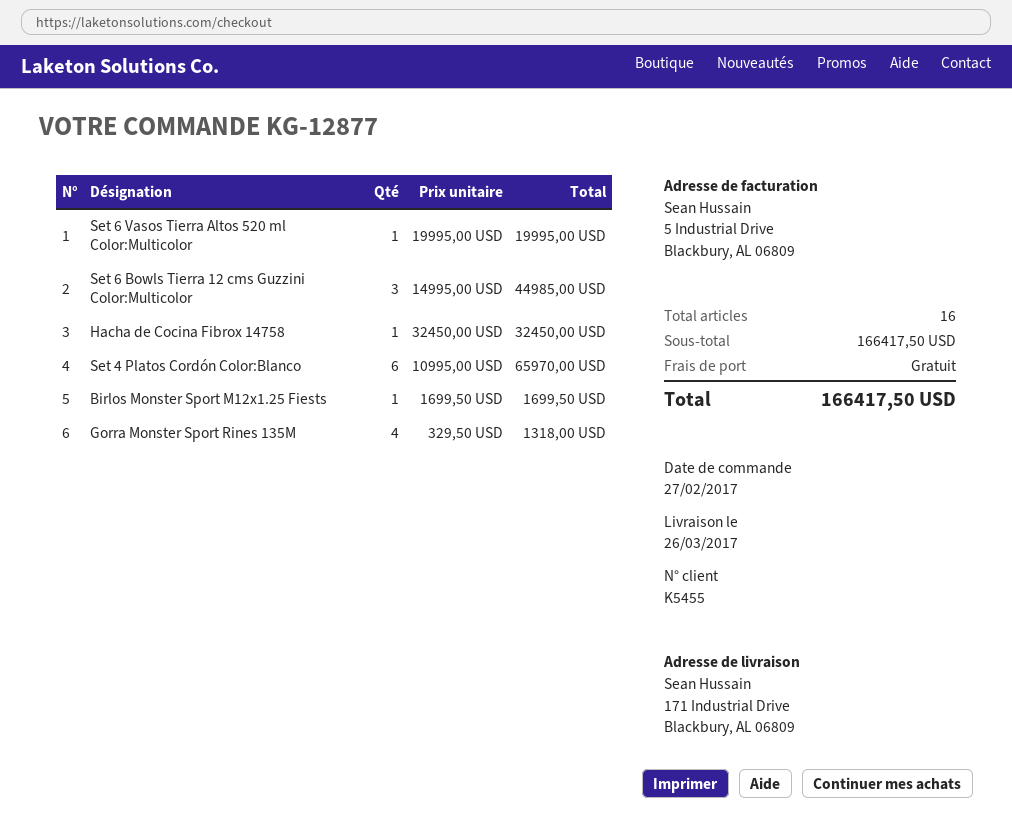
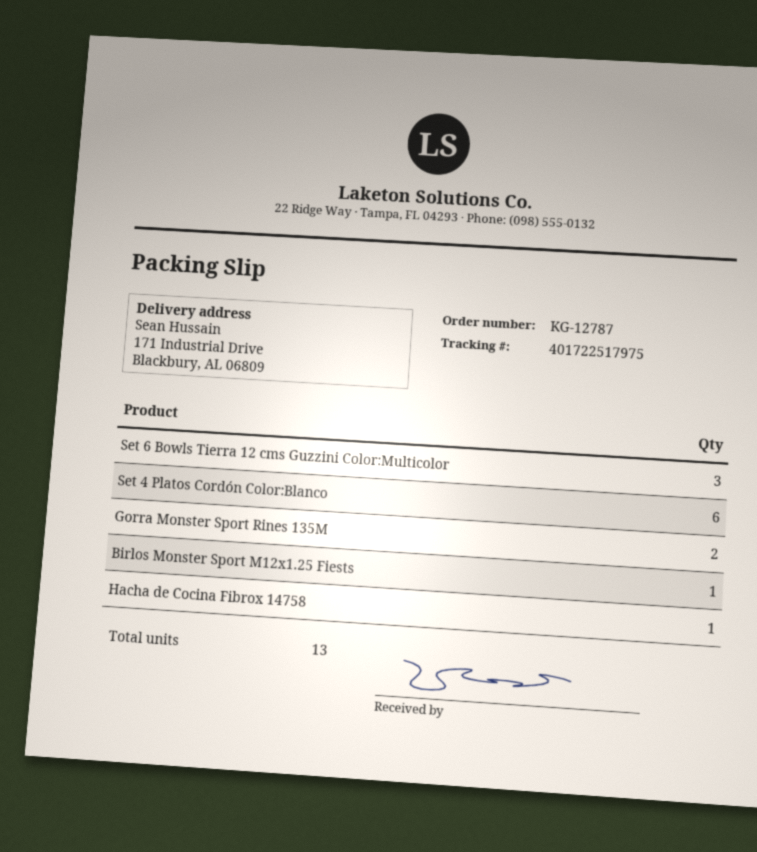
order number: KG-12877 -> KG-12787
Set 6 Vasos Tierra Altos 520 ml Color:Multicolor: 1 -> none
Gorra Monster Sport Rines 135M: 4 -> 2
total quantity: 16 -> 13

